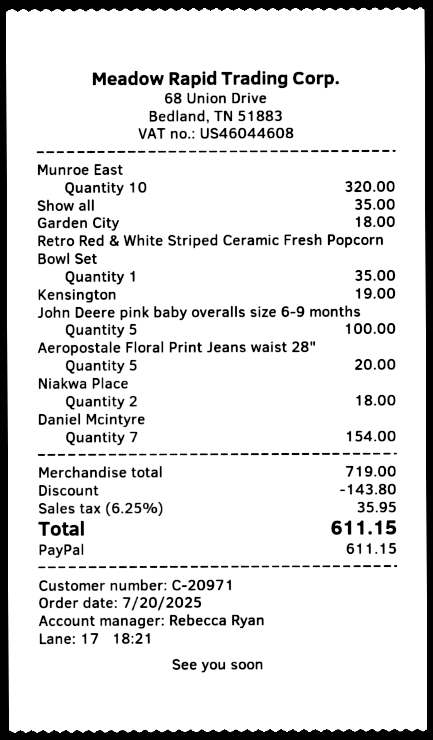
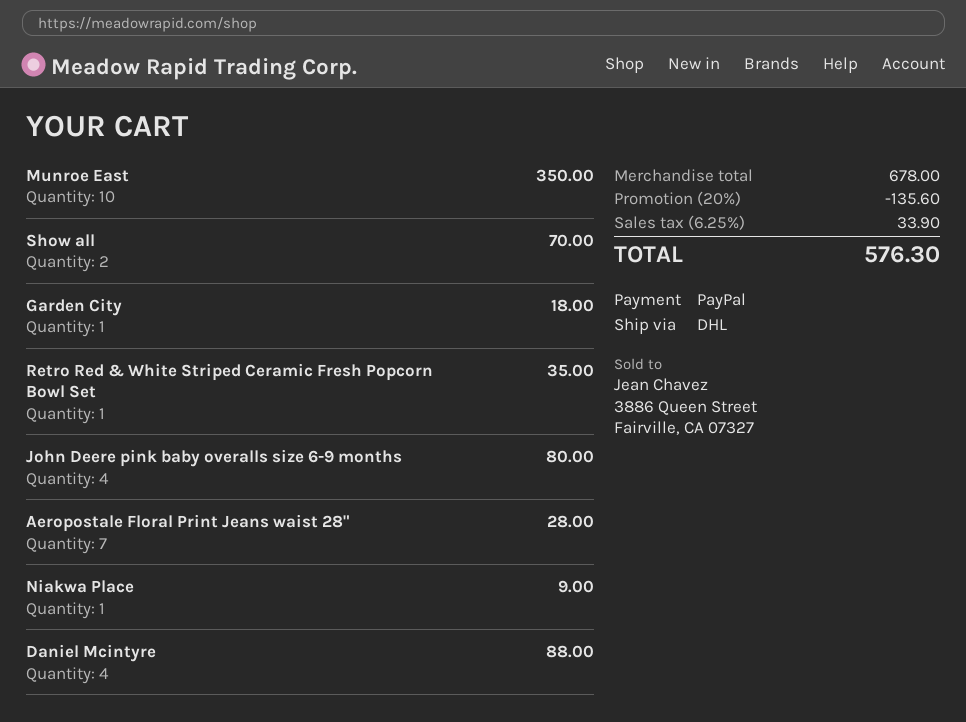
Munroe East: 10 for 320.00 -> 10 for 350.00
Show all: 1 for 35.00 -> 2 for 70.00
Kensington: 1 for 19.00 -> none
John Deere pink baby overalls size 6-9 months: 5 for 100.00 -> 4 for 80.00
Aeropostale Floral Print Jeans waist 28": 5 for 20.00 -> 7 for 28.00
Niakwa Place: 2 for 18.00 -> 1 for 9.00
Daniel Mcintyre: 7 for 154.00 -> 4 for 88.00
subtotal: 719.00 -> 678.00
discount: 143.80 -> 135.60
tax: 6.25% = 35.95 -> 6.25% = 33.90
total: 611.15 -> 576.30

